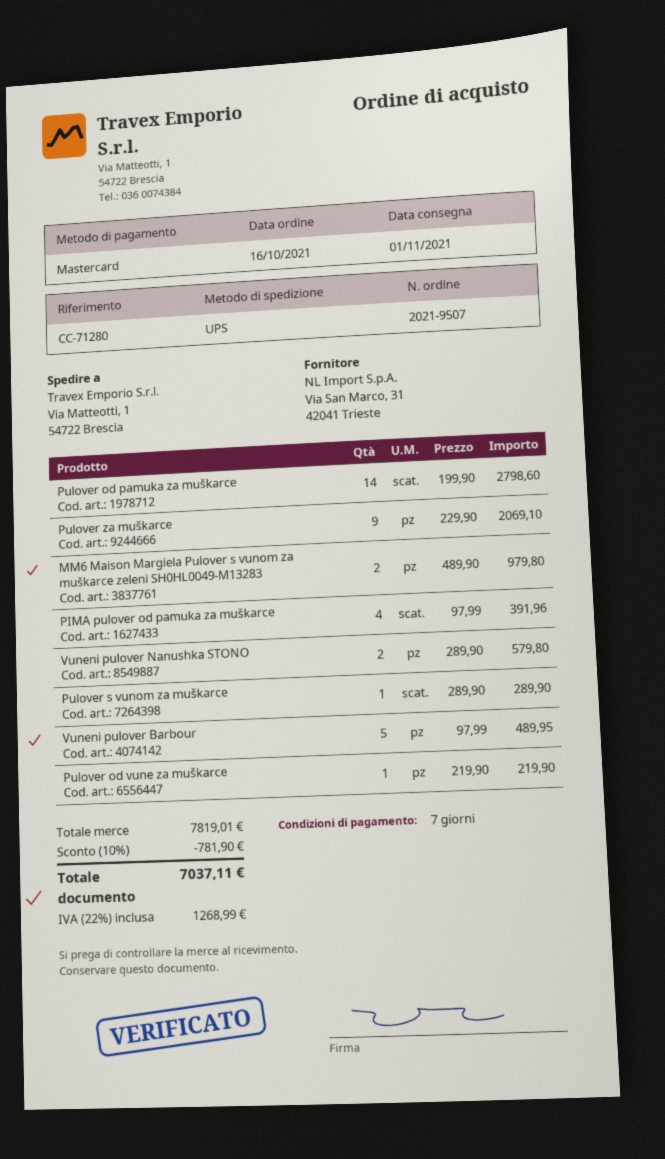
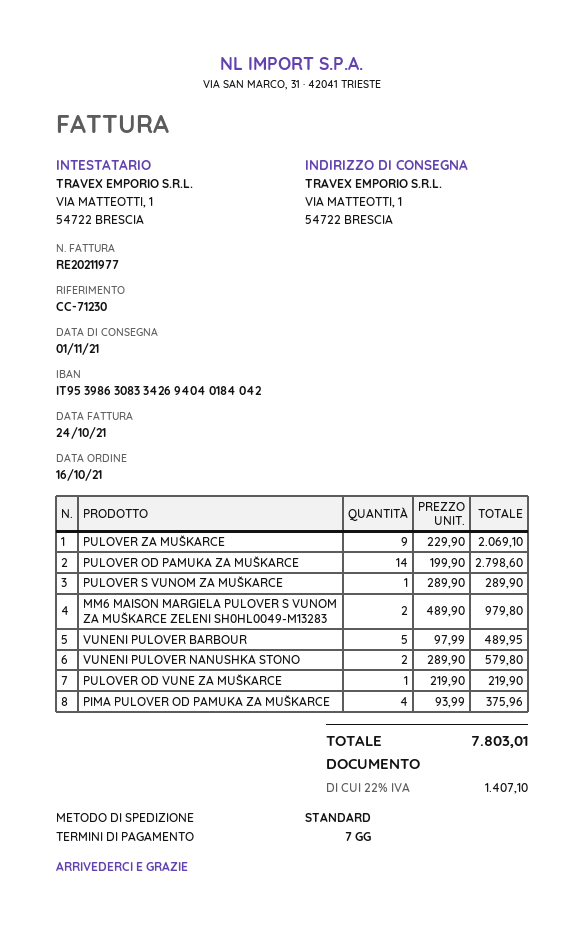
reference: CC-71280 -> CC-71230
shipping method: UPS -> standard
PIMA pulover od pamuka za muškarce: 4 x 97.99 = 391.96 -> 4 x 93.99 = 375.96
discount: 10% = 781.90 -> none
tax: 22% = 1268.99 -> 22% = 1407.10
total: 7037.11 -> 7803.01

